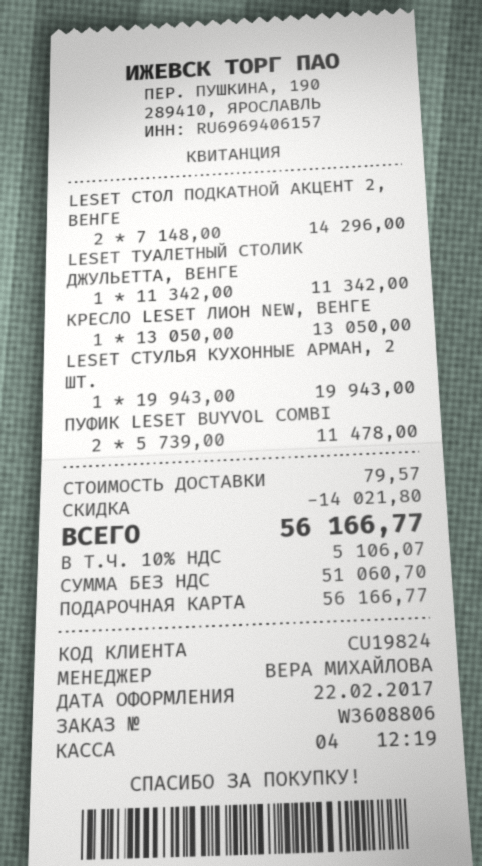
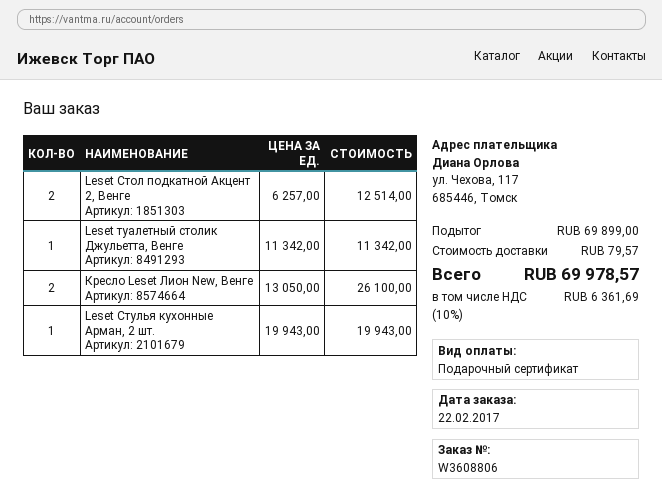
LESET СТОЛ ПОДКАТНОЙ АКЦЕНТ 2, ВЕНГЕ: 2 x 7148.00 = 14296.00 -> 2 x 6257.00 = 12514.00
КРЕСЛО LESET ЛИОН NEW, ВЕНГЕ: 1 x 13050.00 = 13050.00 -> 2 x 13050.00 = 26100.00
ПУФИК LESET BUYVOL COMBI: 2 x 5739.00 = 11478.00 -> none
discount: 14021.80 -> none
tax: 10% = 5106.07 -> 10% = 6361.69
total: 56166.77 -> 69978.57

